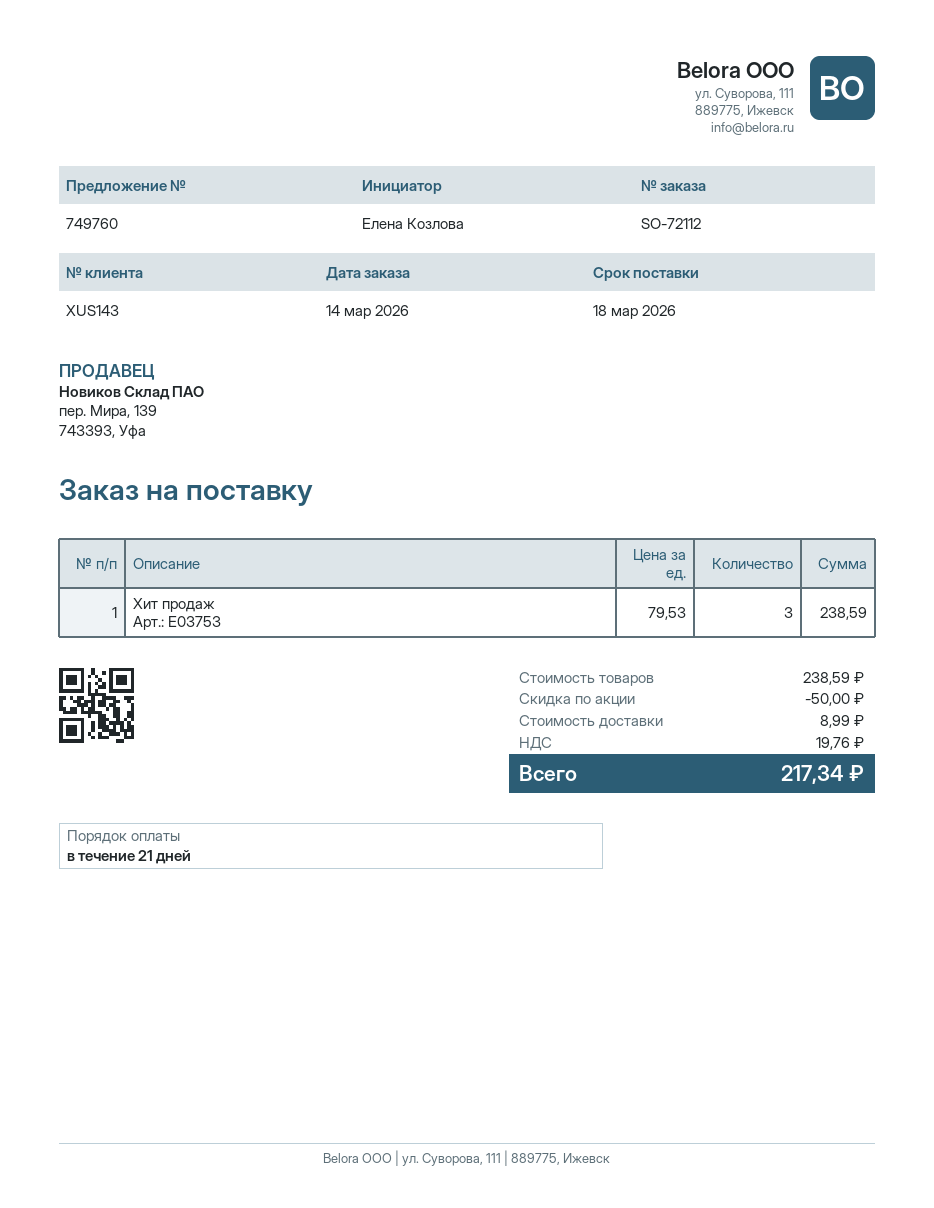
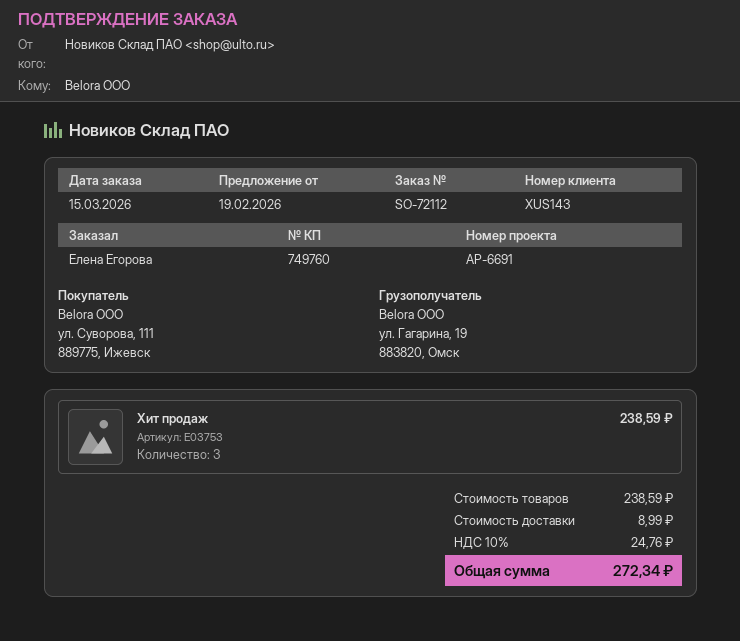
order date: 2026-03-14 -> 2026-03-15
ordered by: Елена Козлова -> Елена Егорова
discount: 50.00 -> none
tax: 19.76 -> 24.76
total: 217.34 -> 272.34

